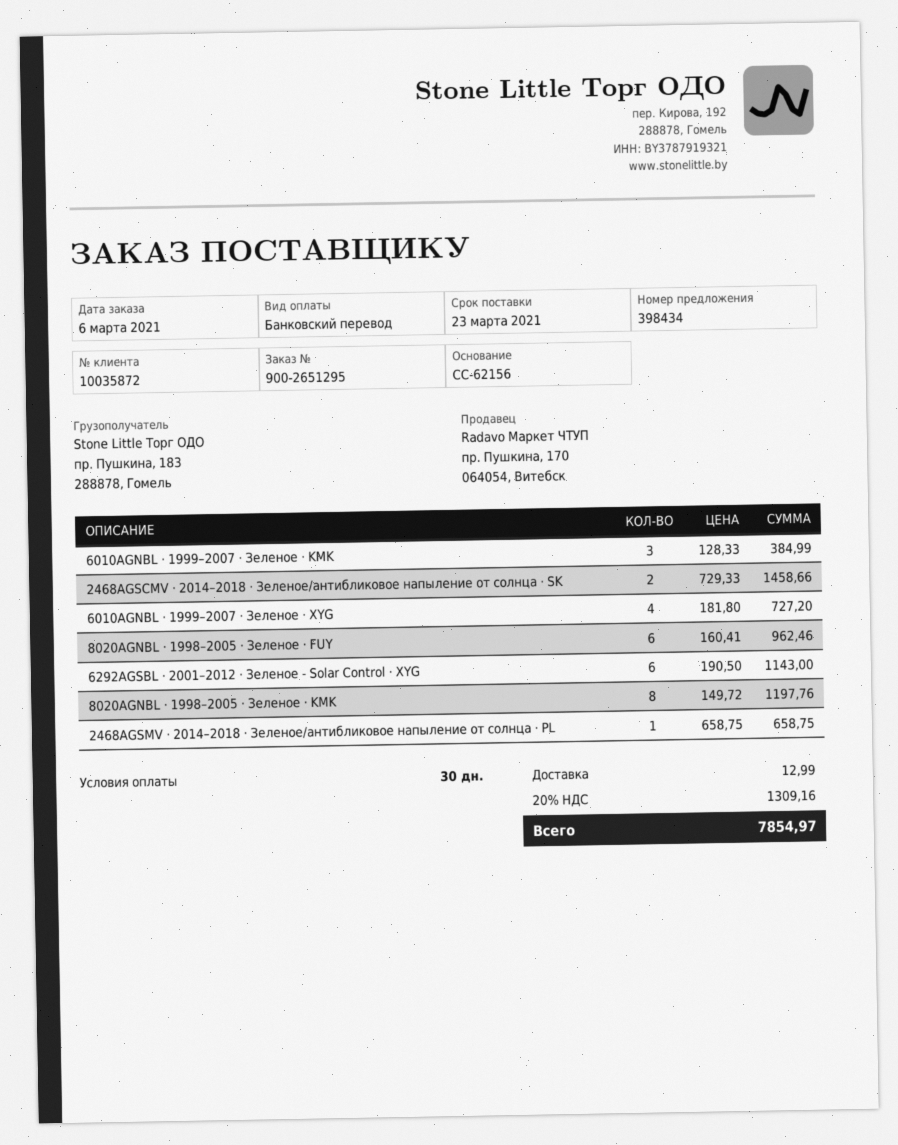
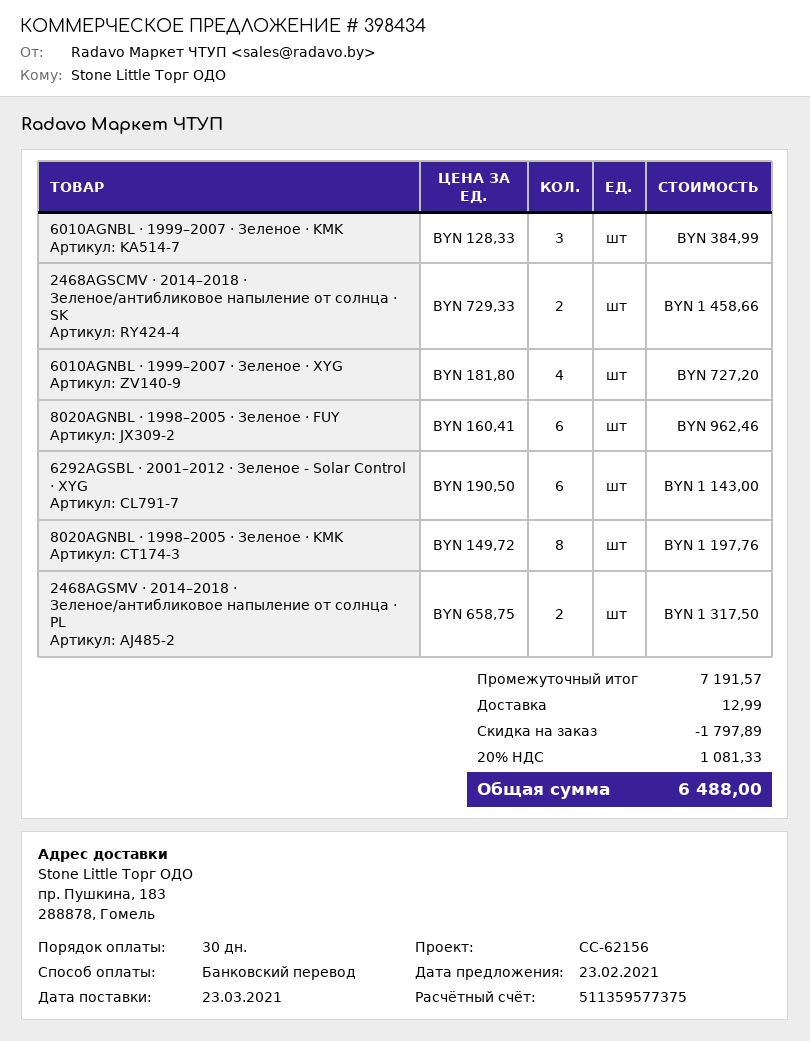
2468AGSMV · 2014–2018 · Зеленое/антибликовое напыление от солнца · PL: 1 x 658.75 = 658.75 -> 2 x 658.75 = 1317.50
discount: none -> 1797.89
tax: 20% = 1309.16 -> 20% = 1081.33
total: 7854.97 -> 6488.00

